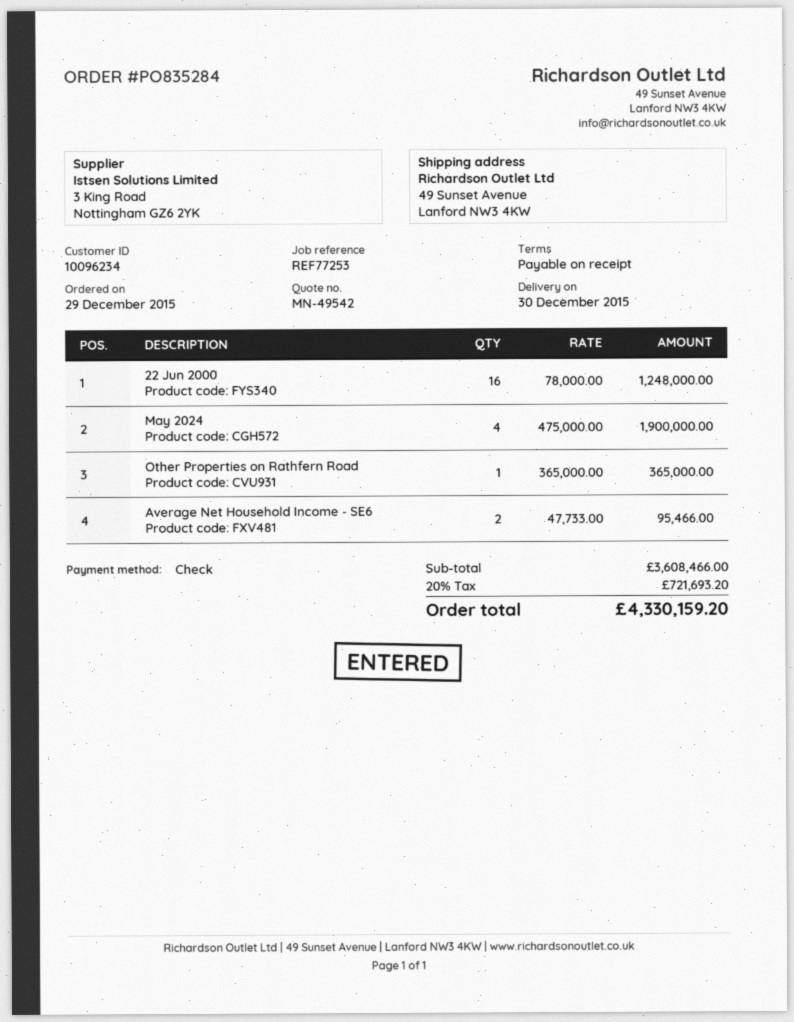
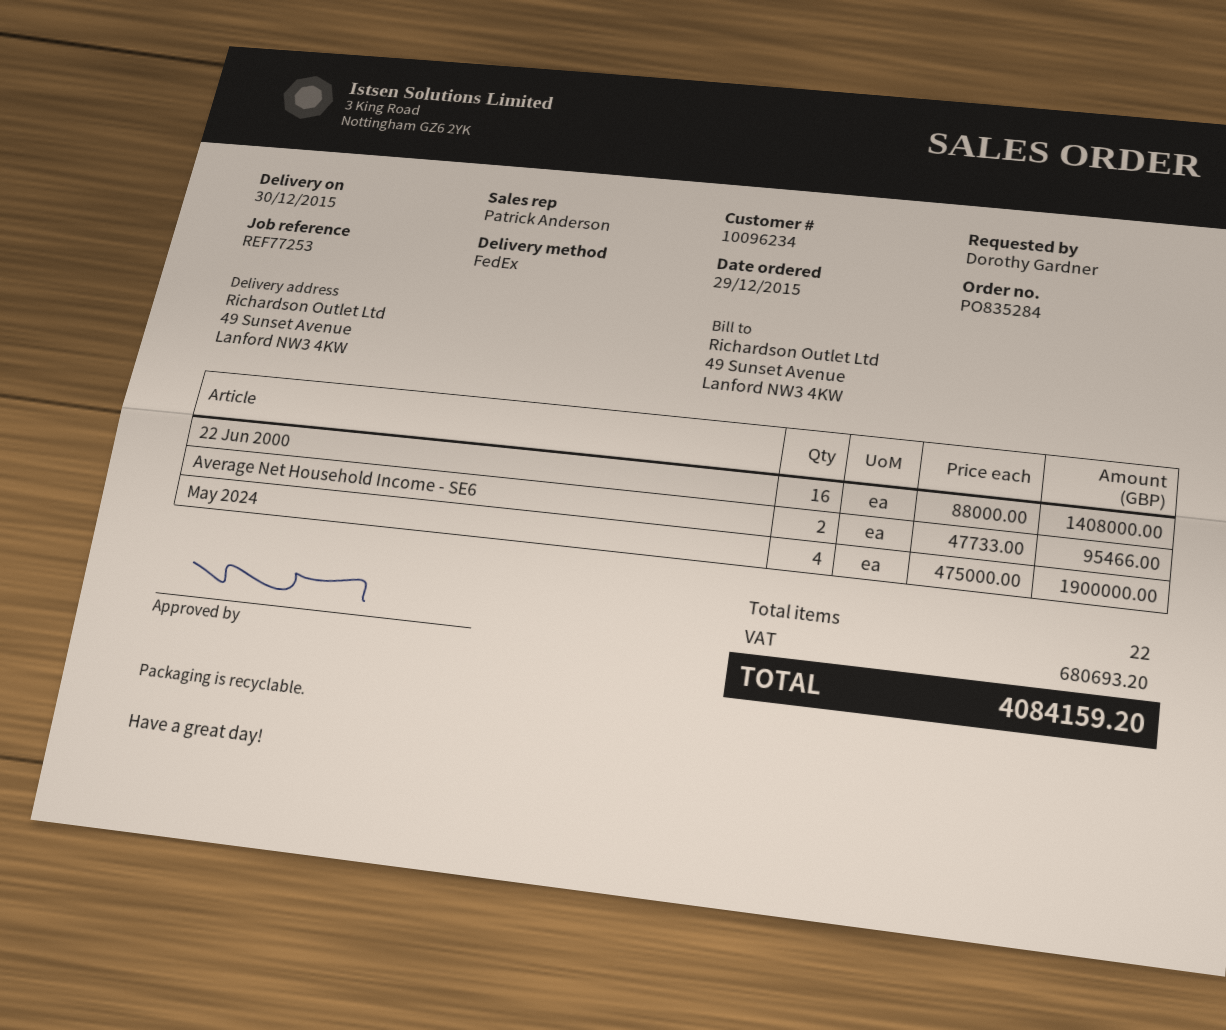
22 Jun 2000: 16 x 78000.00 = 1248000.00 -> 16 x 88000.00 = 1408000.00
Other Properties on Rathfern Road: 1 x 365000.00 = 365000.00 -> none
tax: 721693.20 -> 680693.20
total: 4330159.20 -> 4084159.20

